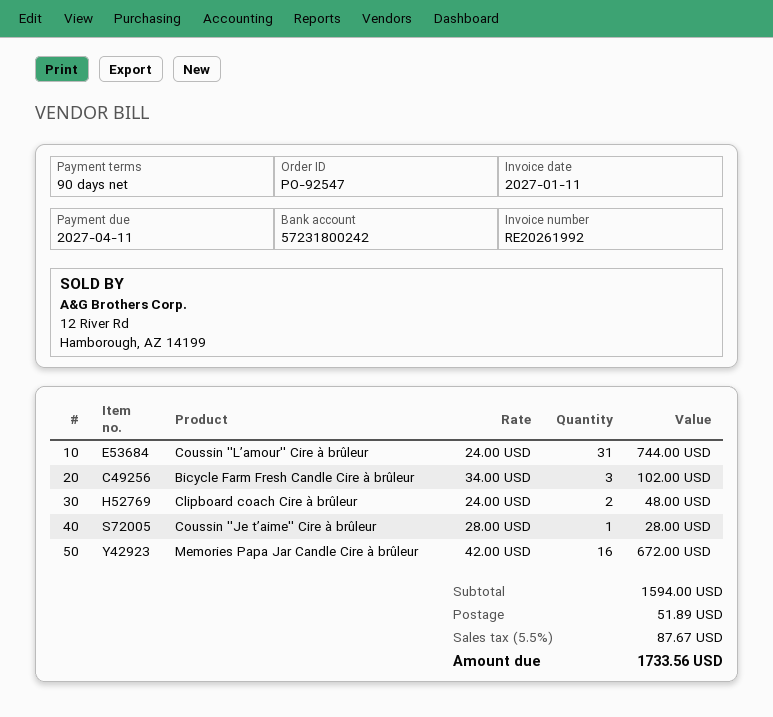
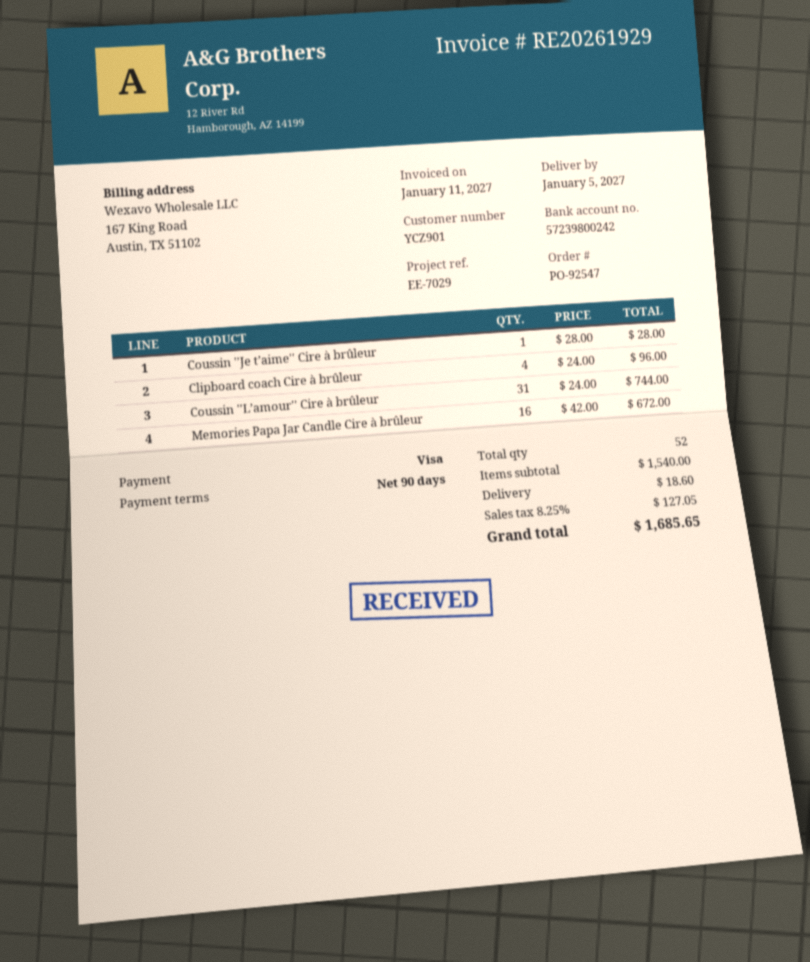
invoice number: RE20261992 -> RE20261929
bank account: 57231800242 -> 57239800242
Bicycle Farm Fresh Candle Cire à brûleur: 3 x 34.00 = 102.00 -> none
Clipboard coach Cire à brûleur: 2 x 24.00 = 48.00 -> 4 x 24.00 = 96.00
subtotal: 1594.00 -> 1540.00
shipping: 51.89 -> 18.60
tax: 5.5% = 87.67 -> 8.25% = 127.05
total: 1733.56 -> 1685.65

